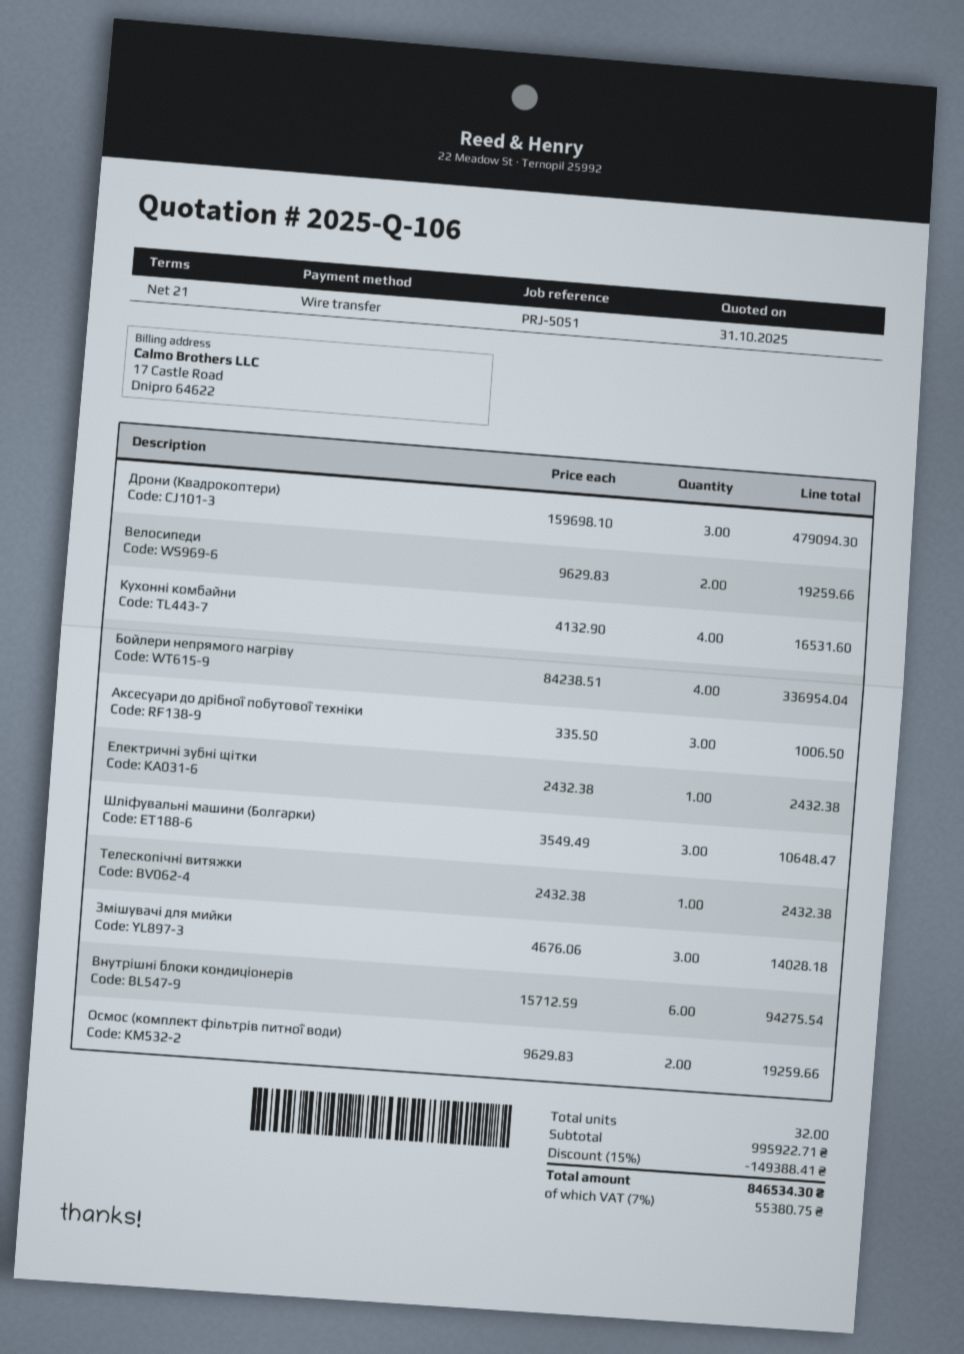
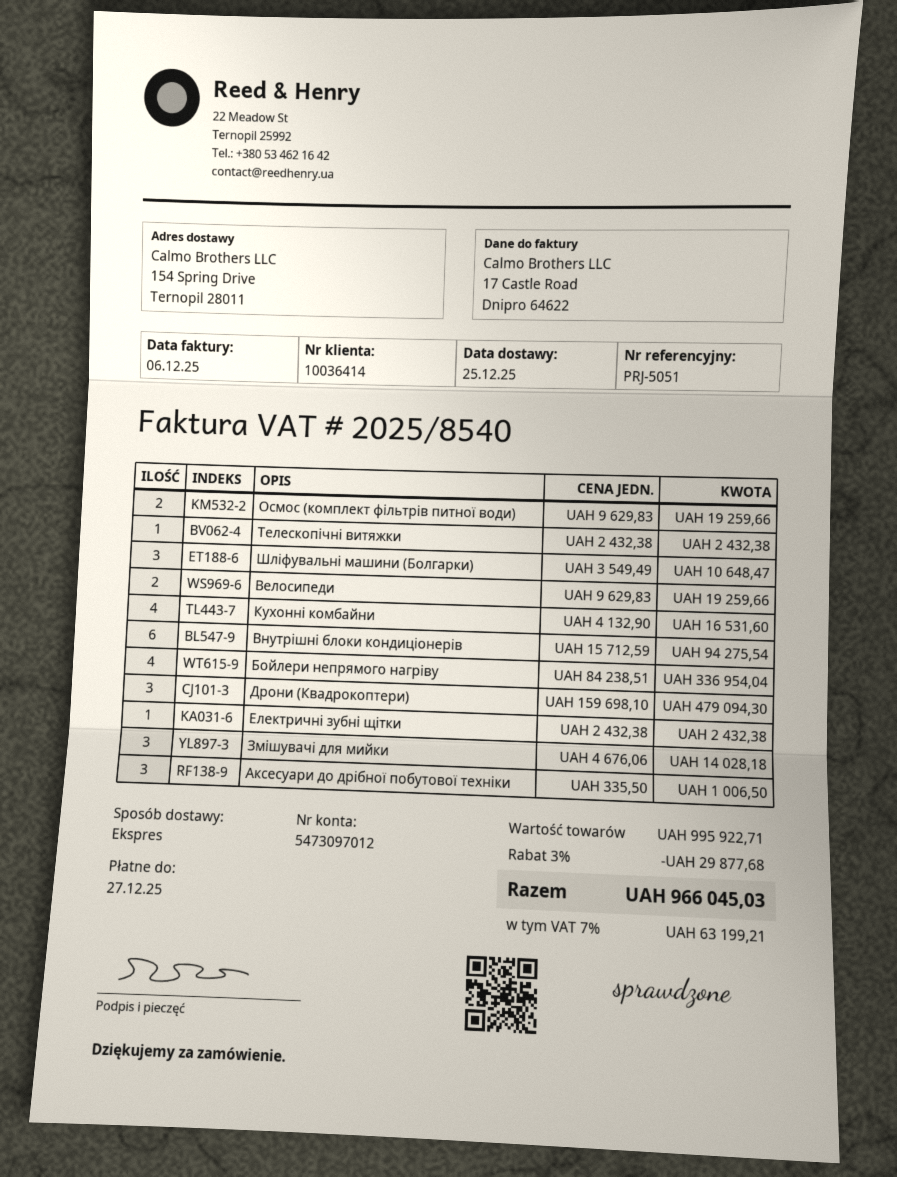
discount: 15% = 149388.41 -> 3% = 29877.68
tax: 7% = 55380.75 -> 7% = 63199.21
total: 846534.30 -> 966045.03

